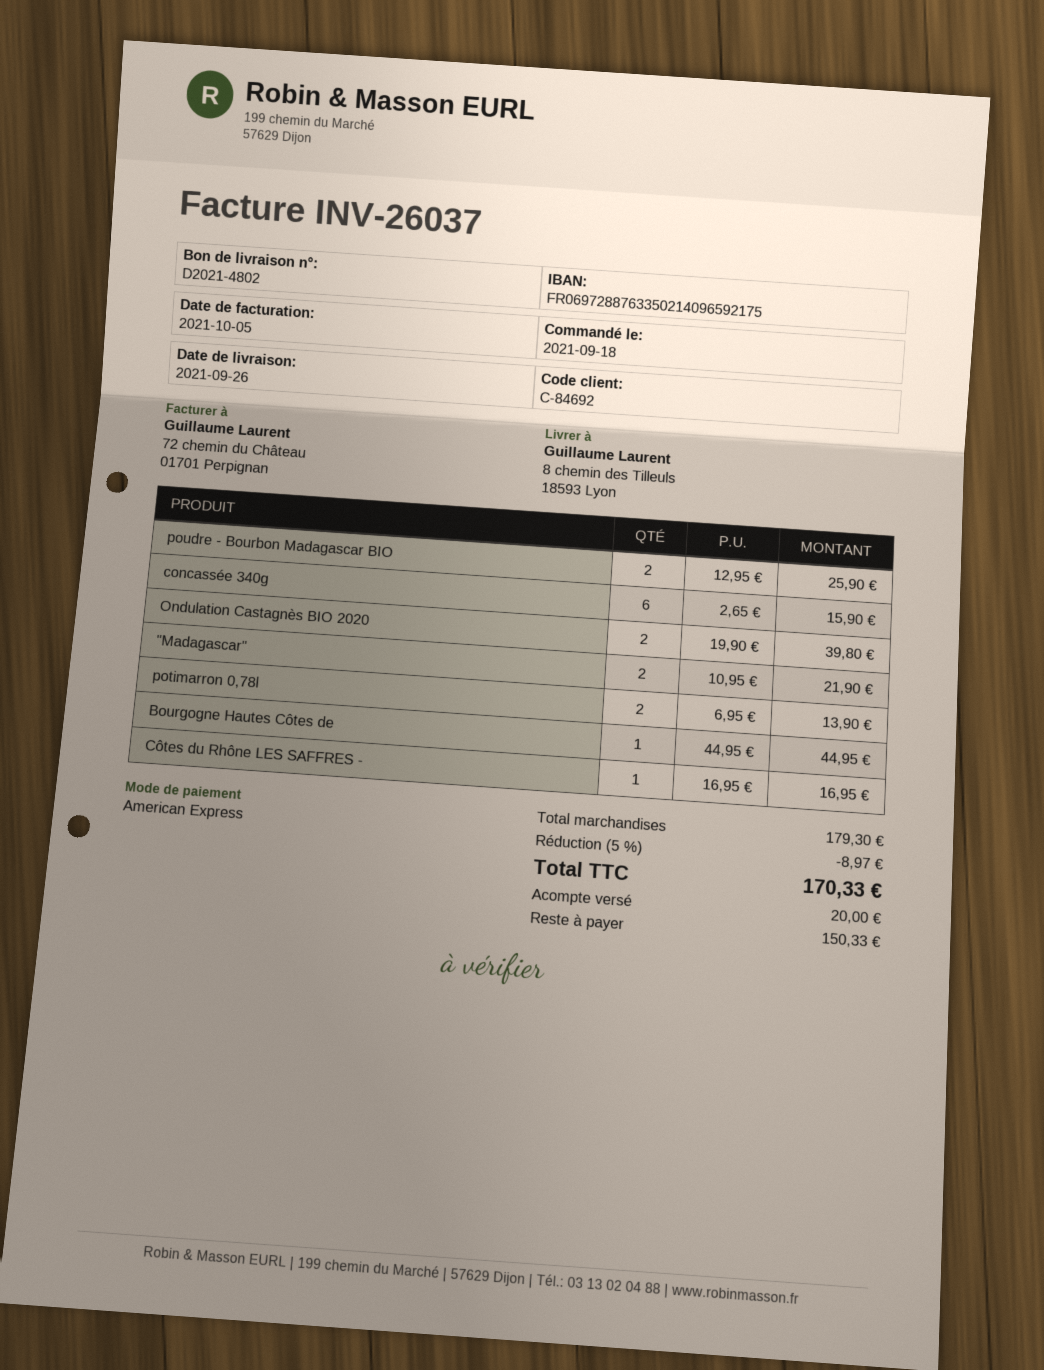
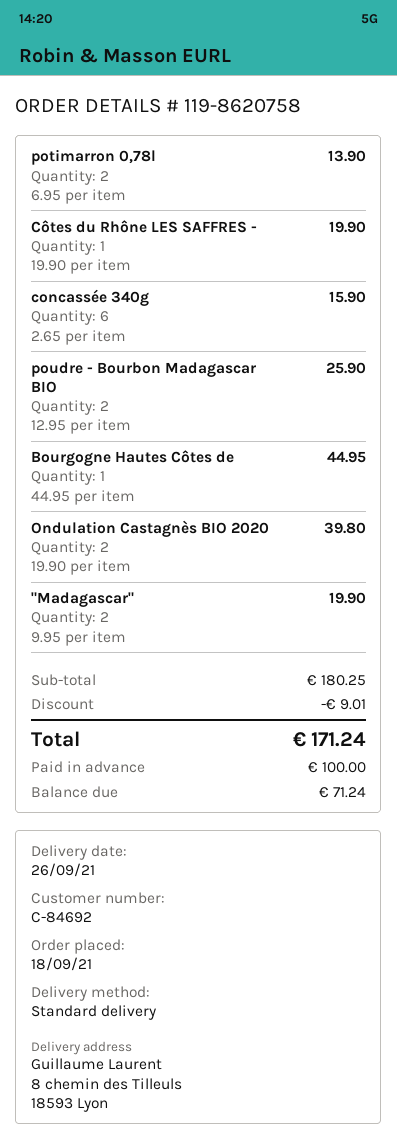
"Madagascar": 2 x 10.95 = 21.90 -> 2 x 9.95 = 19.90
Côtes du Rhône LES SAFFRES -: 1 x 16.95 = 16.95 -> 1 x 19.90 = 19.90
subtotal: 179.30 -> 180.25
discount: 8.97 -> 9.01
total: 170.33 -> 171.24
deposit: 20.00 -> 100.00
balance: 150.33 -> 71.24

